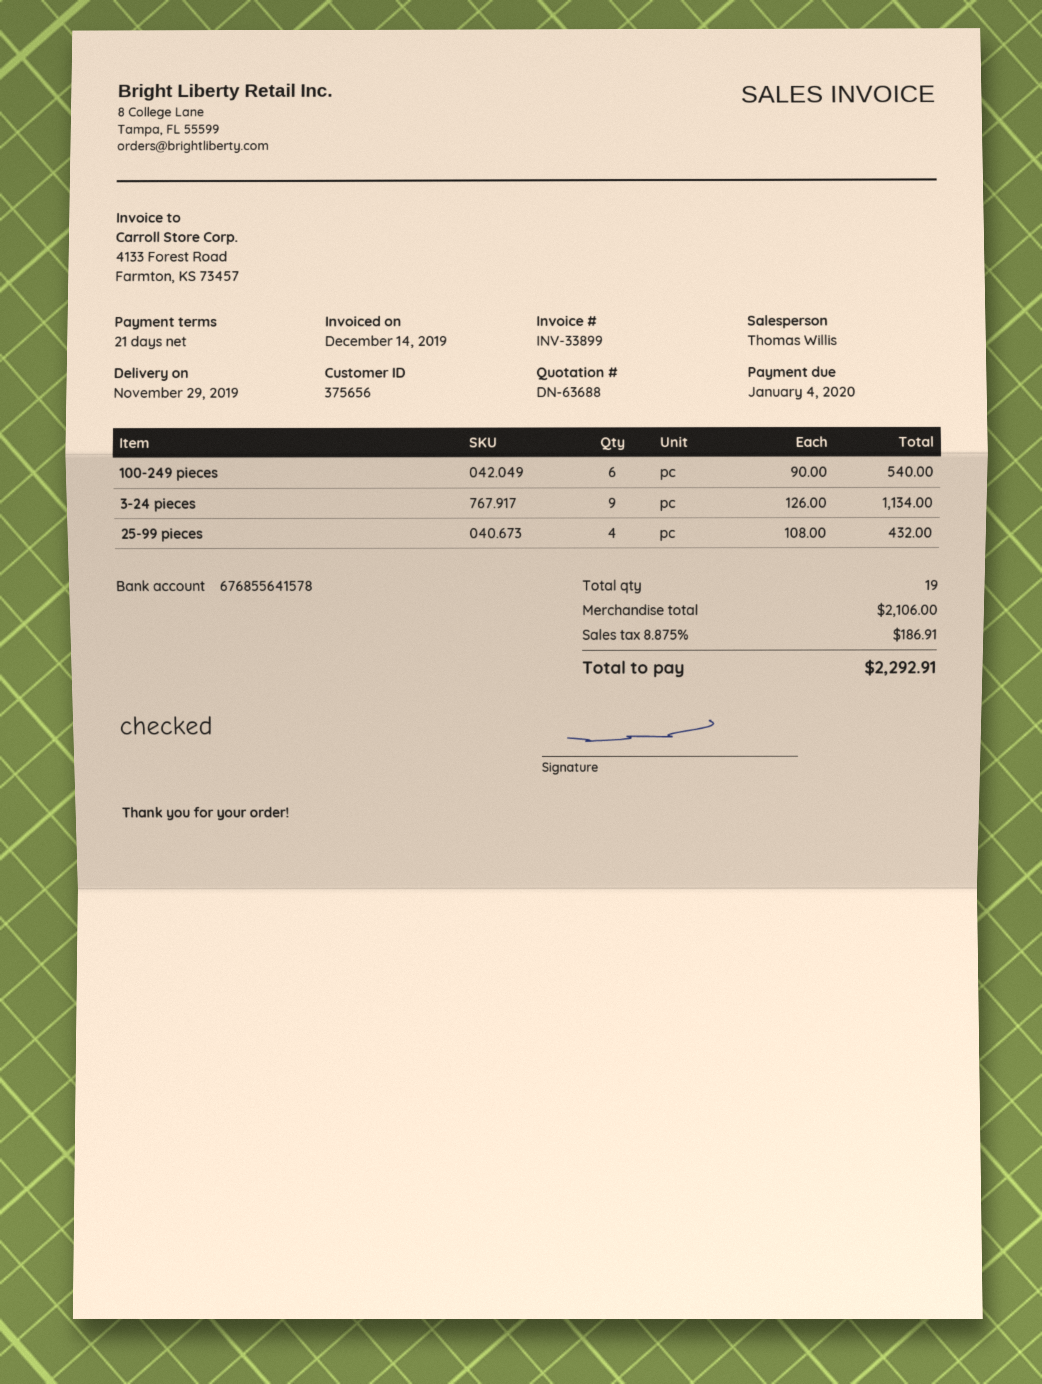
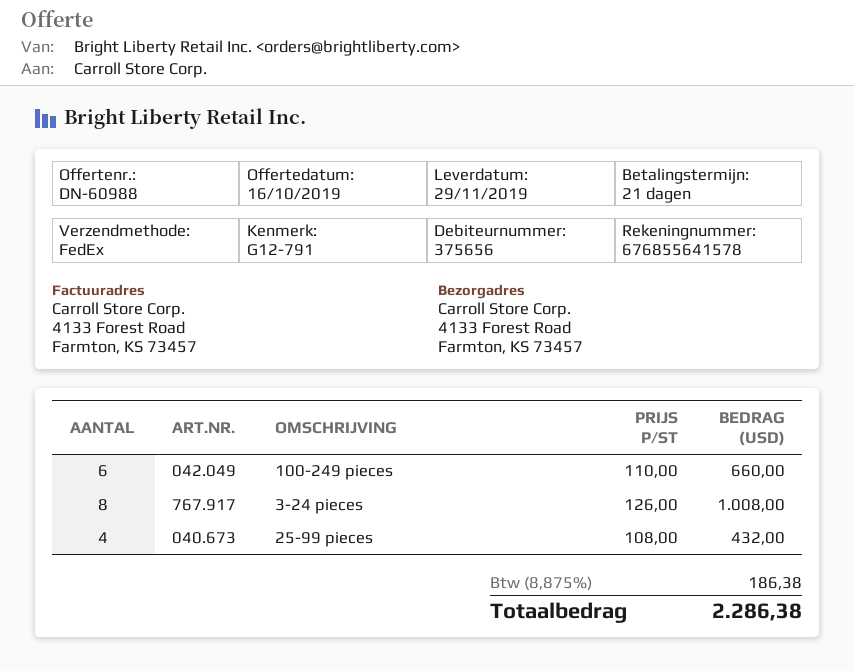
quote number: DN-63688 -> DN-60988
100-249 pieces: 6 x 90.00 = 540.00 -> 6 x 110.00 = 660.00
3-24 pieces: 9 x 126.00 = 1134.00 -> 8 x 126.00 = 1008.00
tax: 8.875% = 186.91 -> 8.875% = 186.38
total: 2292.91 -> 2286.38

